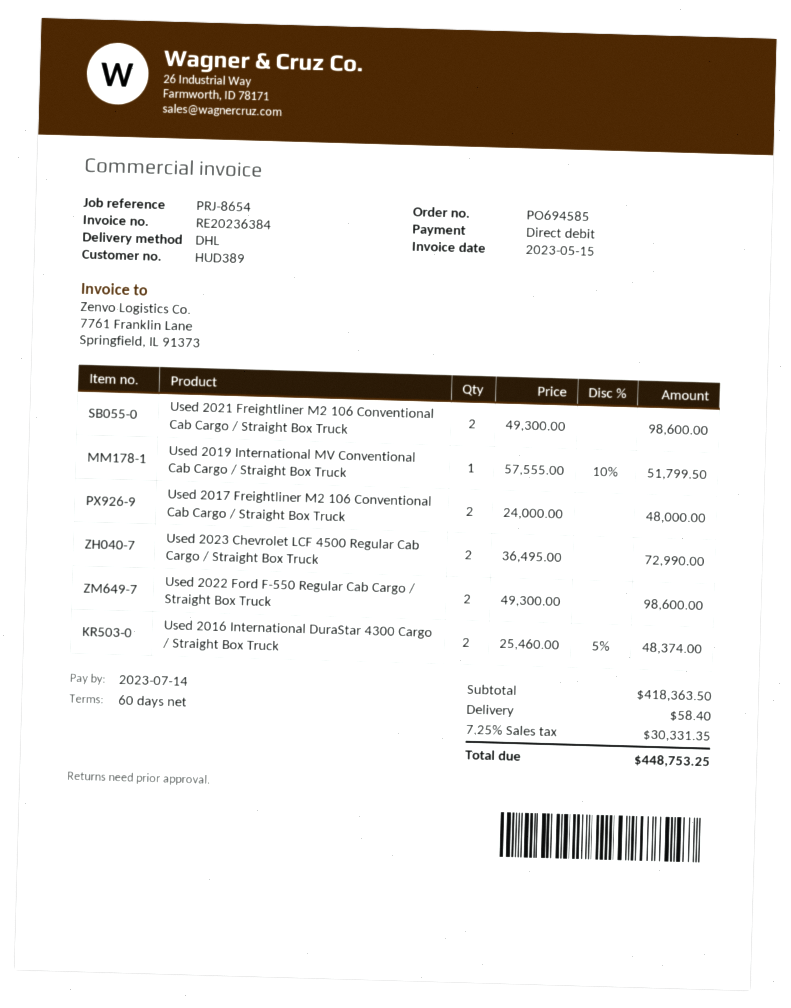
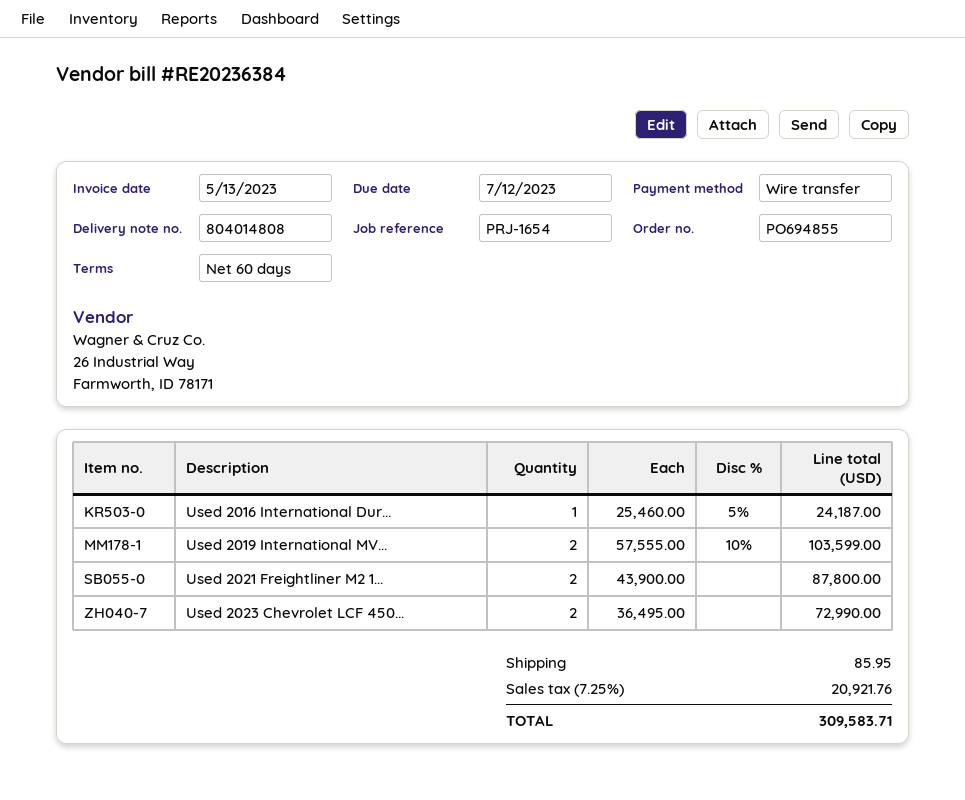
order number: PO694585 -> PO694855
invoice date: 2023-05-15 -> 2023-05-13
due date: 2023-07-14 -> 2023-07-12
reference: PRJ-8654 -> PRJ-1654
payment method: direct debit -> bank transfer
Used 2021 Freightliner M2 106 Conventional Cab Cargo / Straight Box Truck: 2 x 49300.00 = 98600.00 -> 2 x 43900.00 = 87800.00
Used 2019 International MV Conventional Cab Cargo / Straight Box Truck: 1 x 57555.00 - 10% = 51799.50 -> 2 x 57555.00 - 10% = 103599.00
Used 2017 Freightliner M2 106 Conventional Cab Cargo / Straight Box Truck: 2 x 24000.00 = 48000.00 -> none
Used 2022 Ford F-550 Regular Cab Cargo / Straight Box Truck: 2 x 49300.00 = 98600.00 -> none
Used 2016 International DuraStar 4300 Cargo / Straight Box Truck: 2 x 25460.00 - 5% = 48374.00 -> 1 x 25460.00 - 5% = 24187.00
shipping: 58.40 -> 85.95
tax: 7.25% = 30331.35 -> 7.25% = 20921.76
total: 448753.25 -> 309583.71

